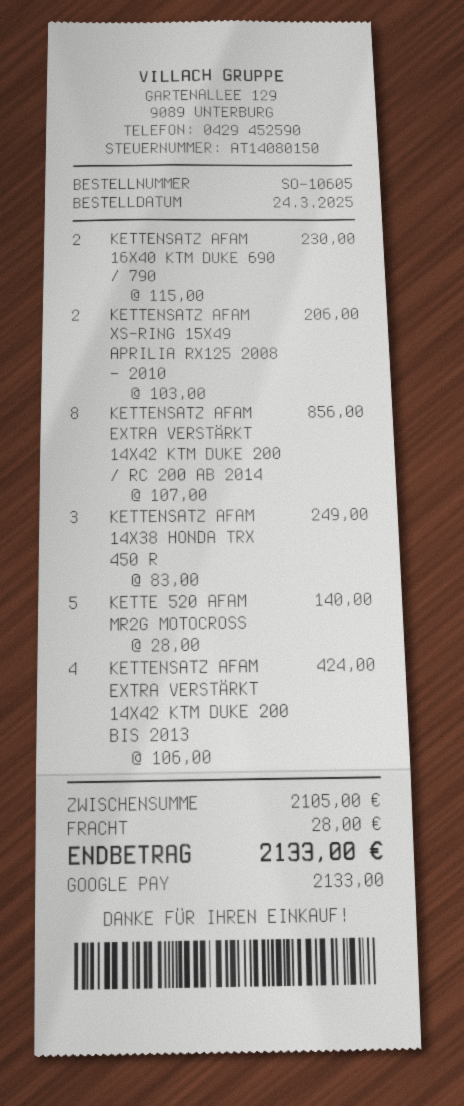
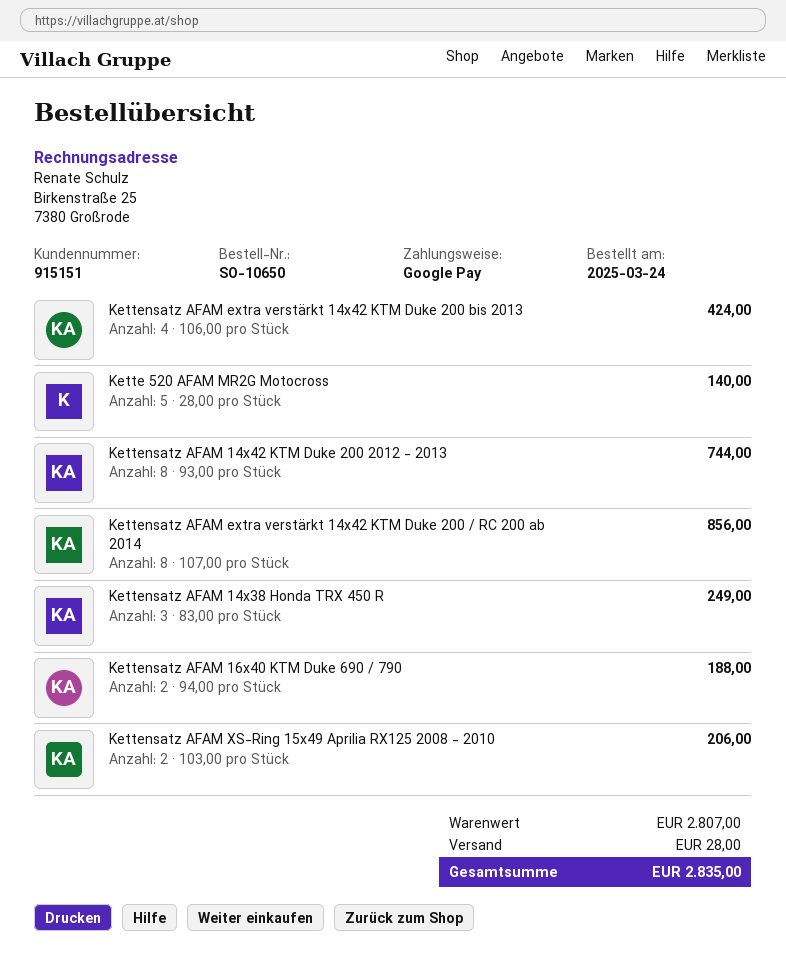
order number: SO-10605 -> SO-10650
KETTENSATZ AFAM 16X40 KTM DUKE 690 / 790: 2 x 115.00 = 230.00 -> 2 x 94.00 = 188.00
Kettensatz AFAM 14x42 KTM Duke 200 2012 - 2013: none -> 8 x 93.00 = 744.00
subtotal: 2105.00 -> 2807.00
total: 2133.00 -> 2835.00

